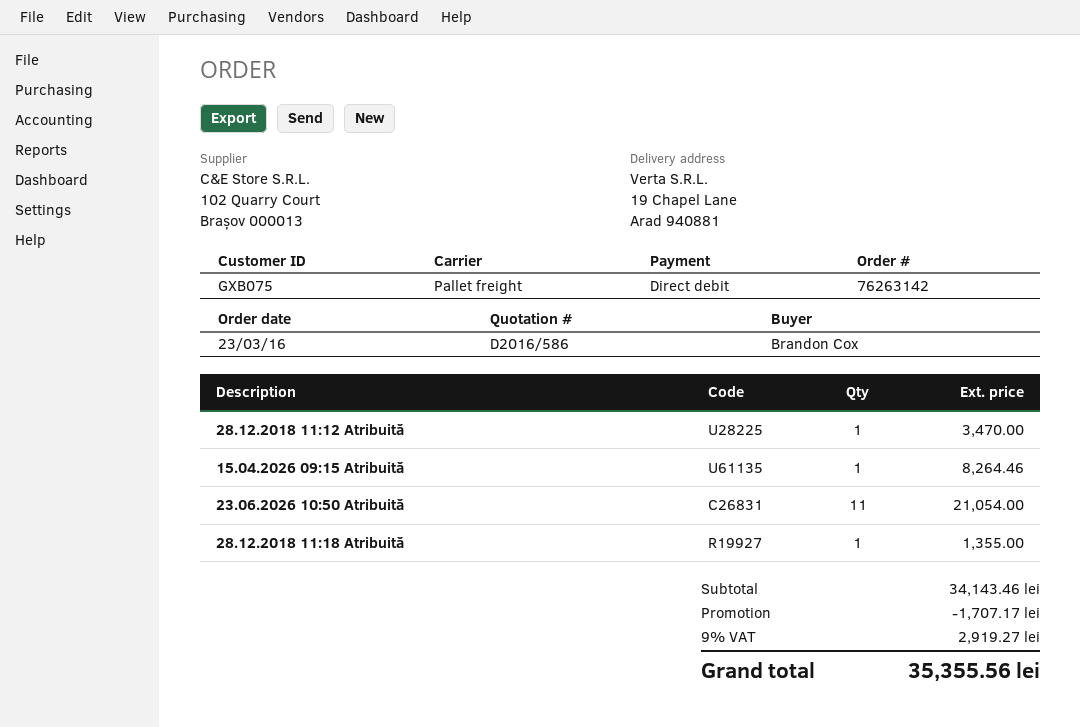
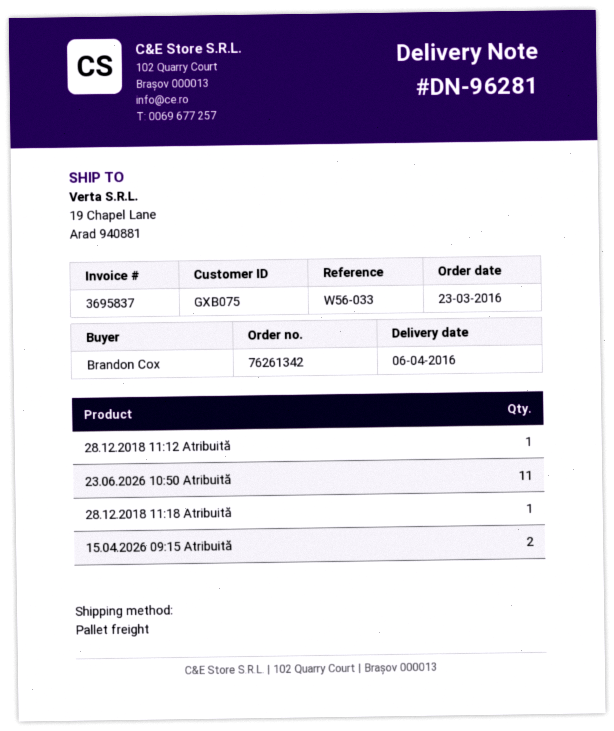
order number: 76263142 -> 76261342
15.04.2026 09:15 Atribuită: 1 -> 2

